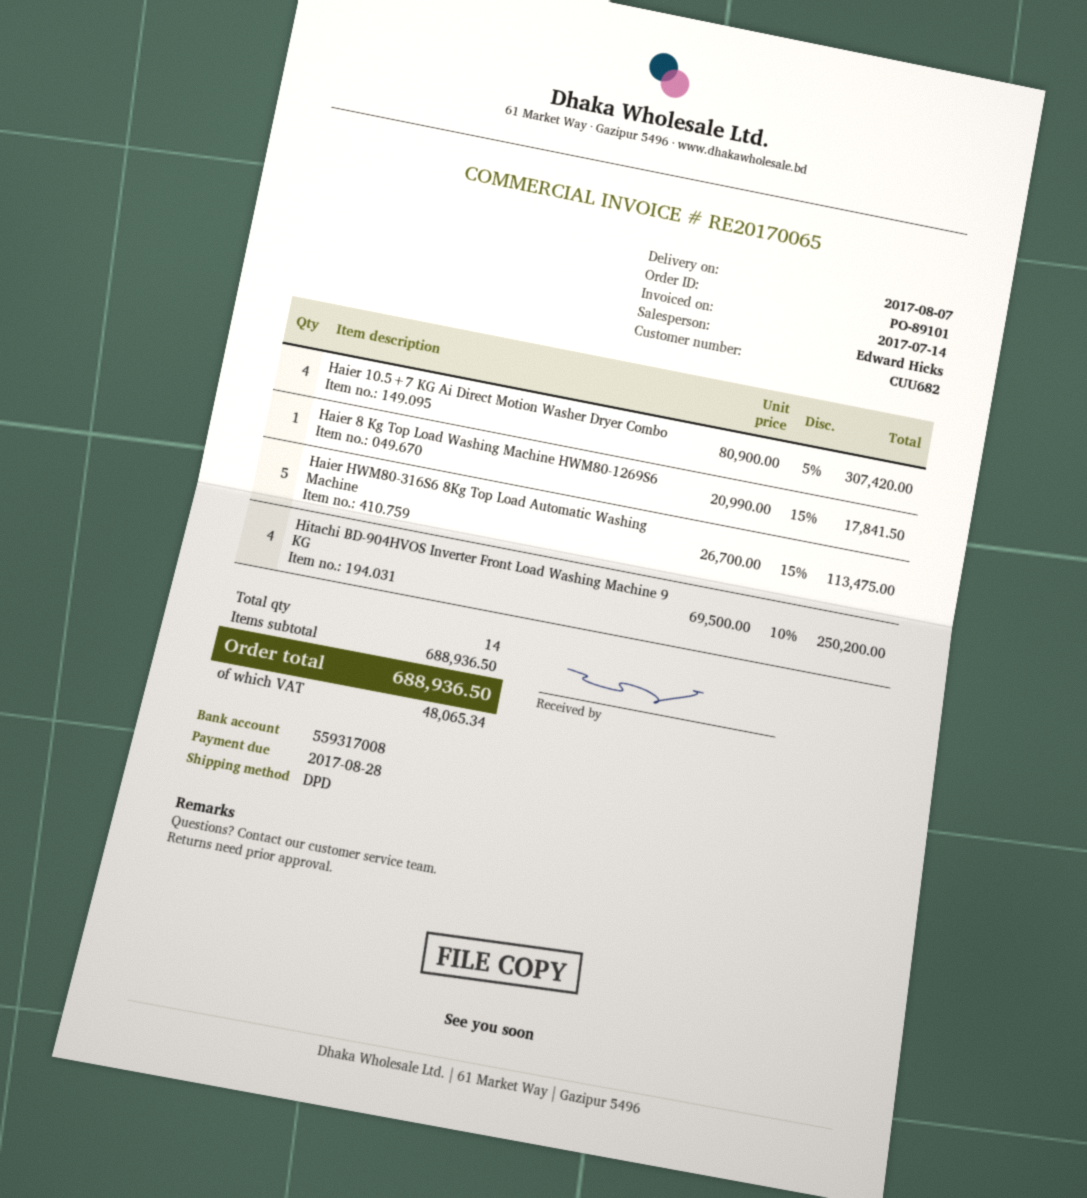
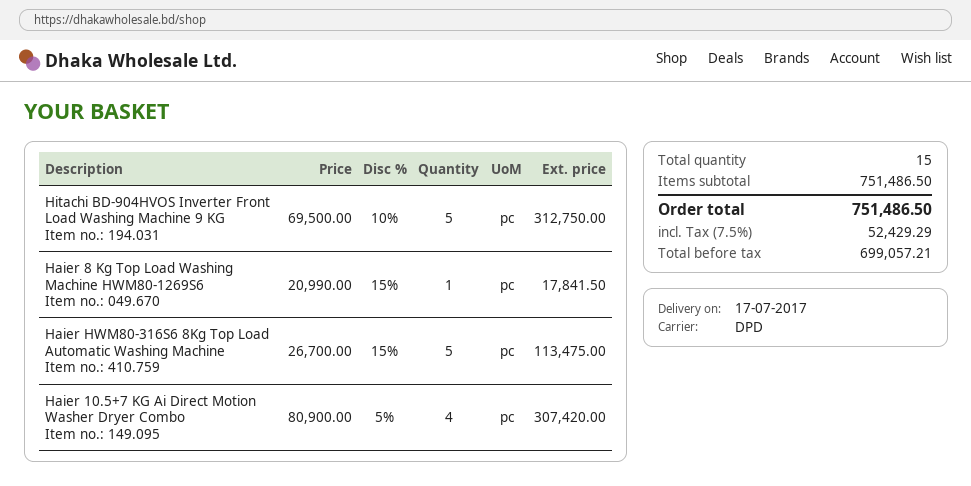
delivery date: 2017-08-07 -> 2017-07-17
Hitachi BD-904HVOS Inverter Front Load Washing Machine 9 KG: 4 x 69500.00 - 10% = 250200.00 -> 5 x 69500.00 - 10% = 312750.00
total quantity: 14 -> 15
subtotal: 688936.50 -> 751486.50
tax: 48065.34 -> 52429.29
total: 688936.50 -> 751486.50

